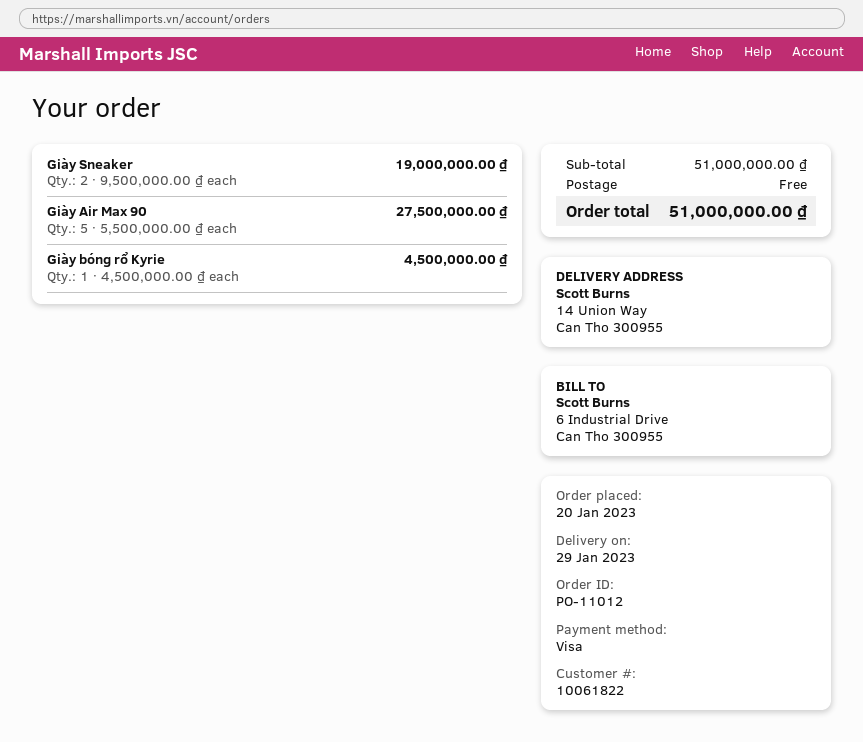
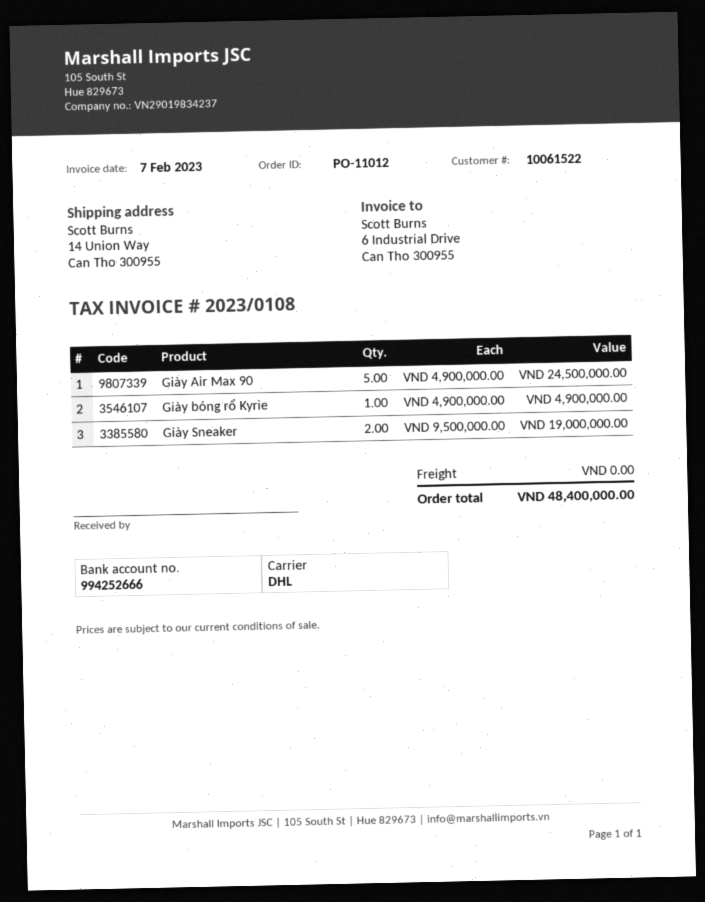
customer number: 10061822 -> 10061522
Giày Air Max 90: 5 x 5500000.00 = 27500000.00 -> 5 x 4900000.00 = 24500000.00
Giày bóng rổ Kyrie: 1 x 4500000.00 = 4500000.00 -> 1 x 4900000.00 = 4900000.00
total: 51000000.00 -> 48400000.00

